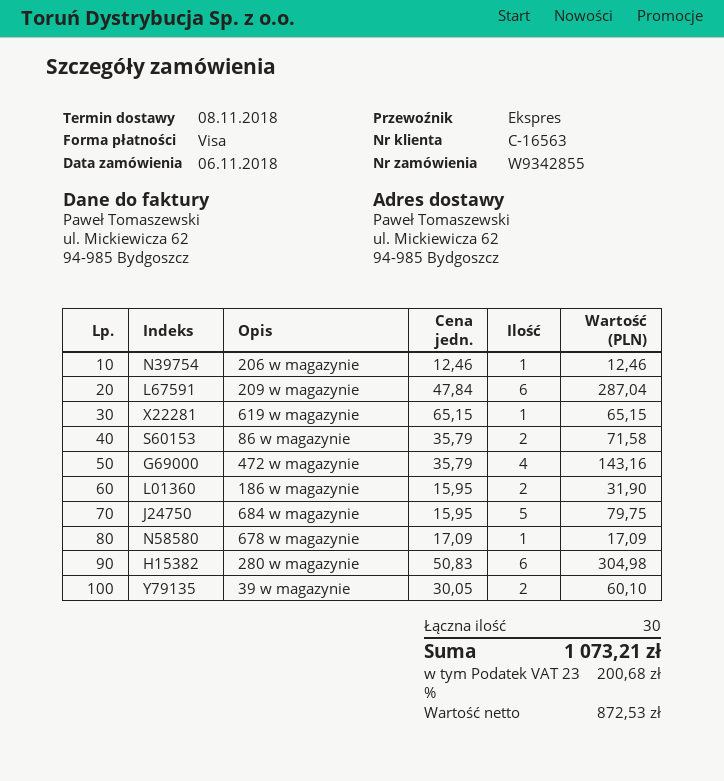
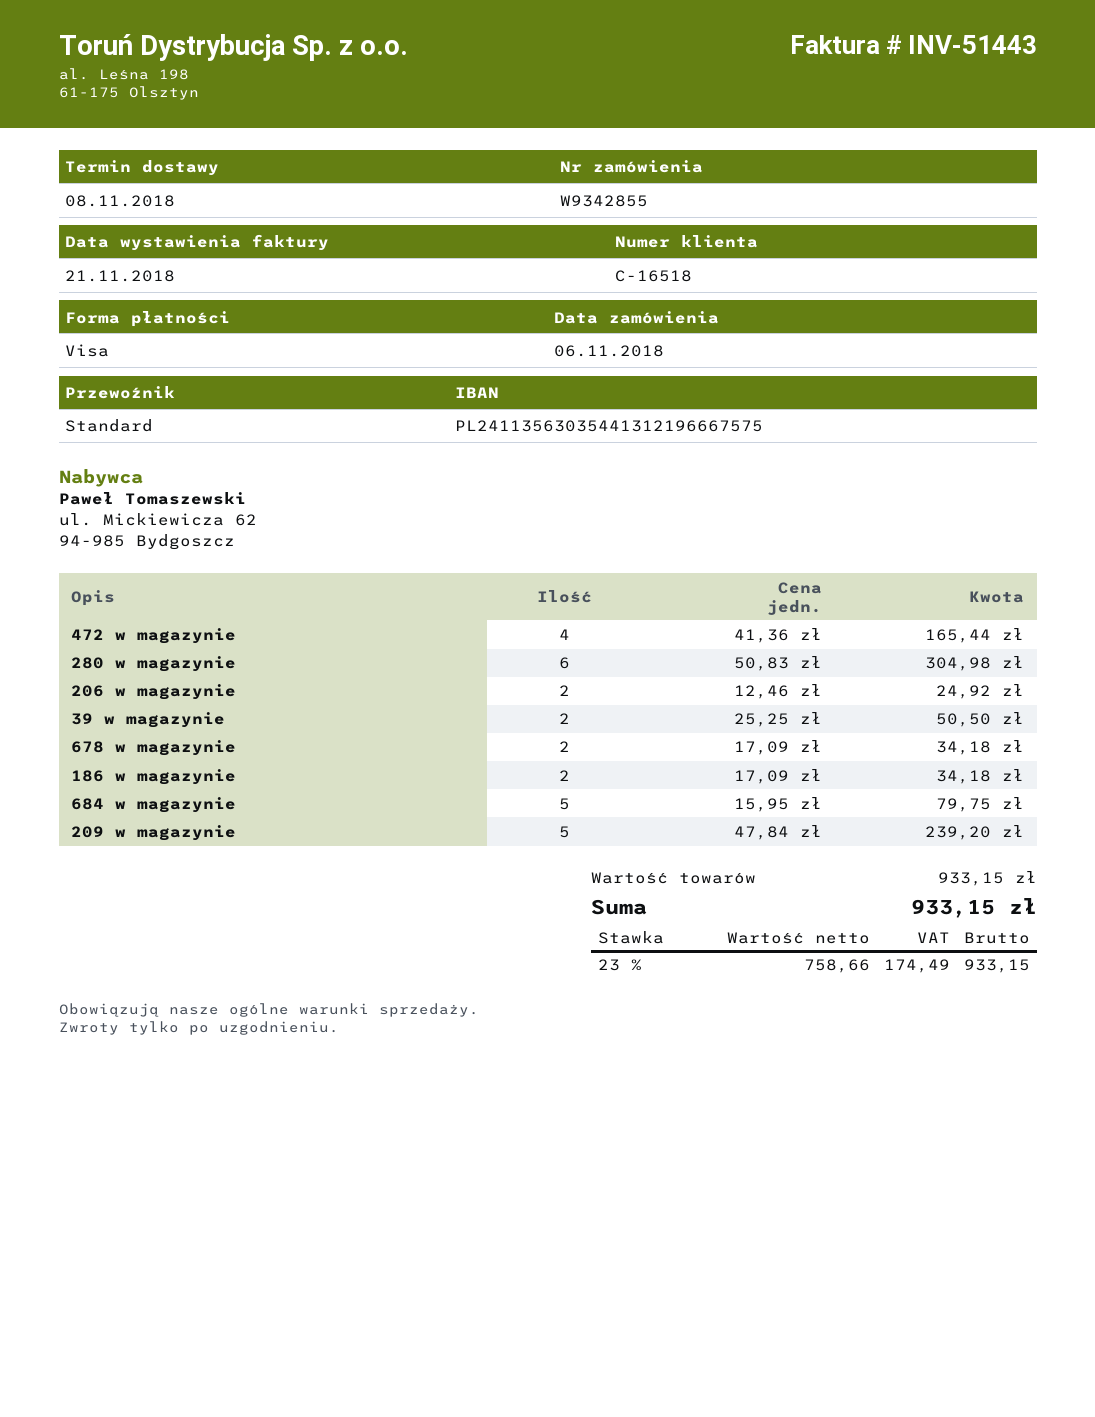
customer number: C-16563 -> C-16518
shipping method: express -> standard
206 w magazynie: 1 x 12.46 = 12.46 -> 2 x 12.46 = 24.92
209 w magazynie: 6 x 47.84 = 287.04 -> 5 x 47.84 = 239.20
619 w magazynie: 1 x 65.15 = 65.15 -> none
86 w magazynie: 2 x 35.79 = 71.58 -> none
472 w magazynie: 4 x 35.79 = 143.16 -> 4 x 41.36 = 165.44
186 w magazynie: 2 x 15.95 = 31.90 -> 2 x 17.09 = 34.18
678 w magazynie: 1 x 17.09 = 17.09 -> 2 x 17.09 = 34.18
39 w magazynie: 2 x 30.05 = 60.10 -> 2 x 25.25 = 50.50
net: 872.53 -> 758.66
tax: 23% = 200.68 -> 23% = 174.49
total: 1073.21 -> 933.15

